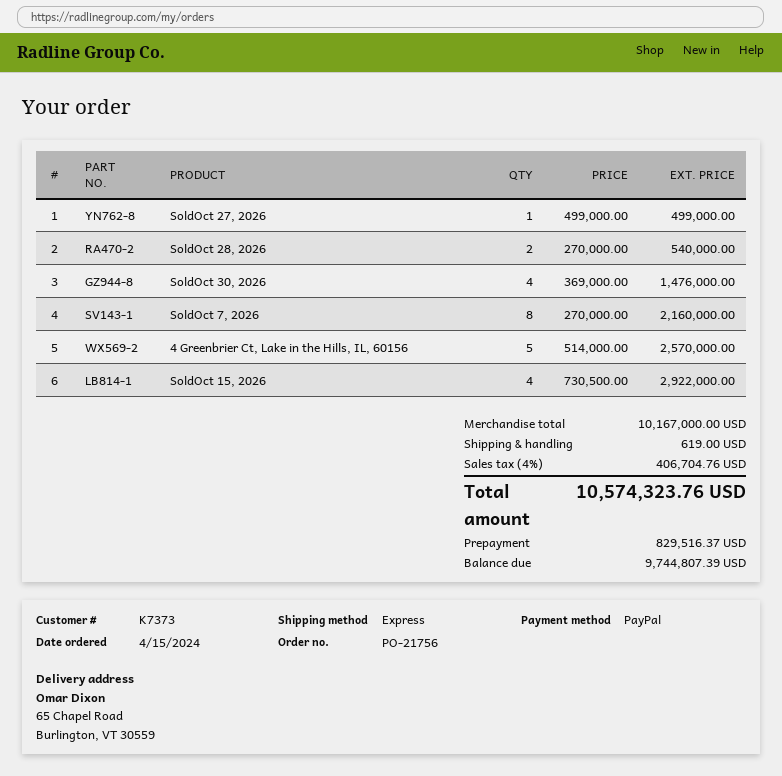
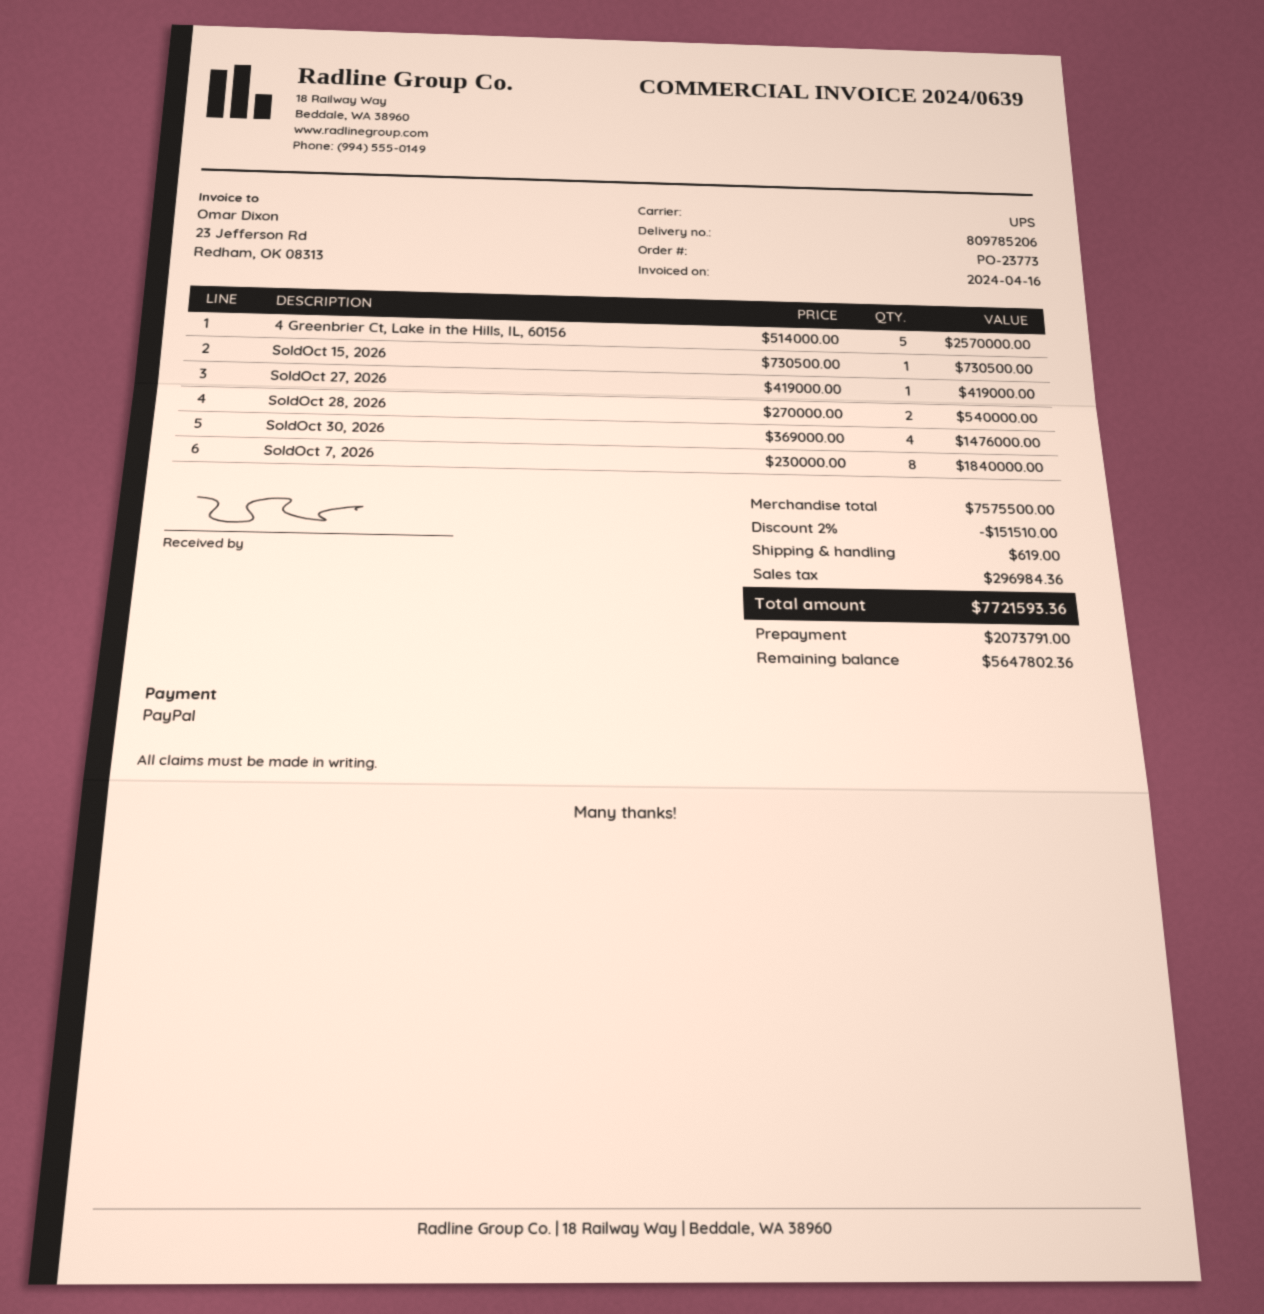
order number: PO-21756 -> PO-23773
shipping method: express -> UPS
SoldOct 27, 2026: 1 x 499000.00 = 499000.00 -> 1 x 419000.00 = 419000.00
SoldOct 7, 2026: 8 x 270000.00 = 2160000.00 -> 8 x 230000.00 = 1840000.00
SoldOct 15, 2026: 4 x 730500.00 = 2922000.00 -> 1 x 730500.00 = 730500.00
subtotal: 10167000.00 -> 7575500.00
discount: none -> 2% = 151510.00
tax: 406704.76 -> 296984.36
total: 10574323.76 -> 7721593.36
deposit: 829516.37 -> 2073791.00
balance: 9744807.39 -> 5647802.36

